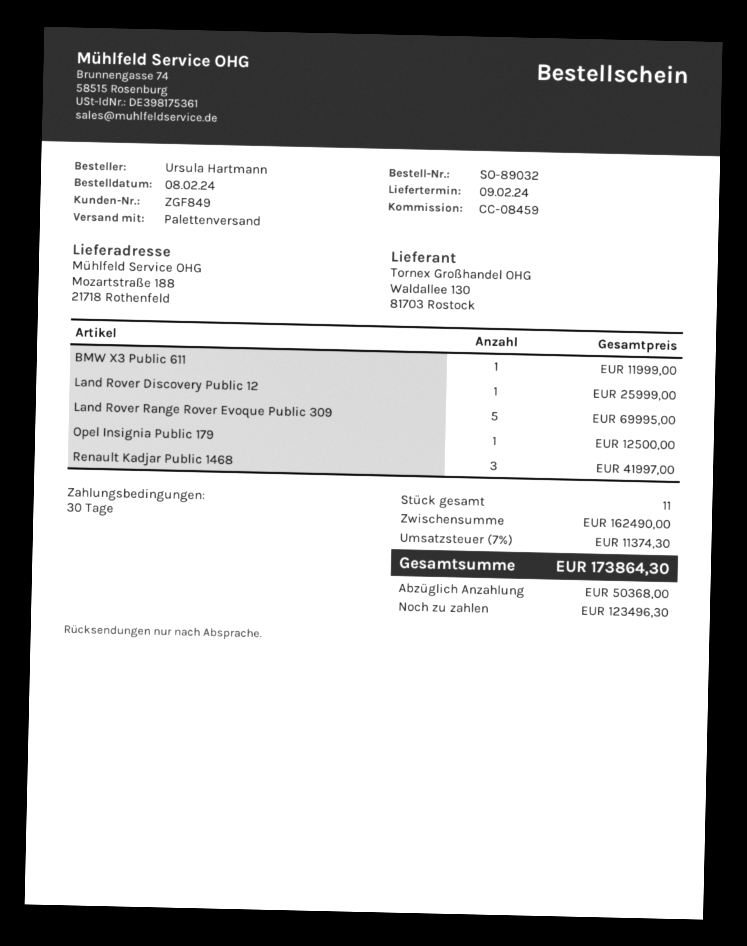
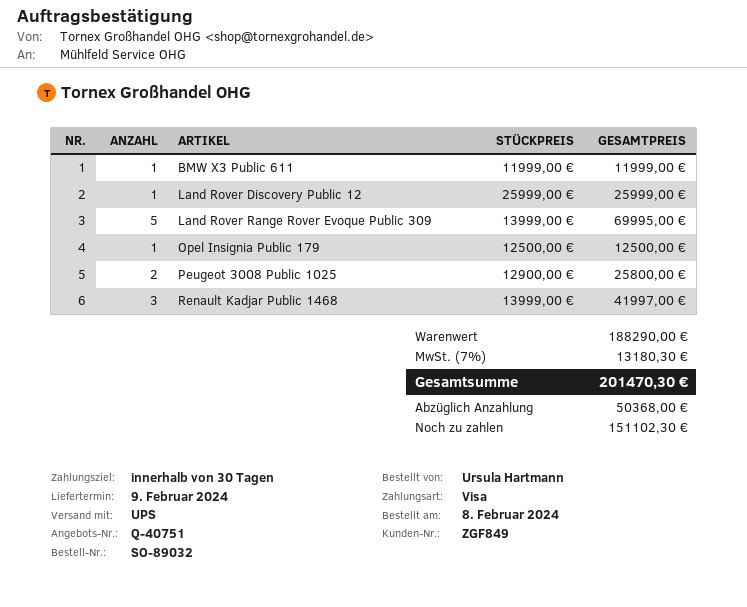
shipping method: pallet freight -> UPS
Peugeot 3008 Public 1025: none -> 2 for 25800.00
subtotal: 162490.00 -> 188290.00
tax: 7% = 11374.30 -> 7% = 13180.30
total: 173864.30 -> 201470.30
balance: 123496.30 -> 151102.30

